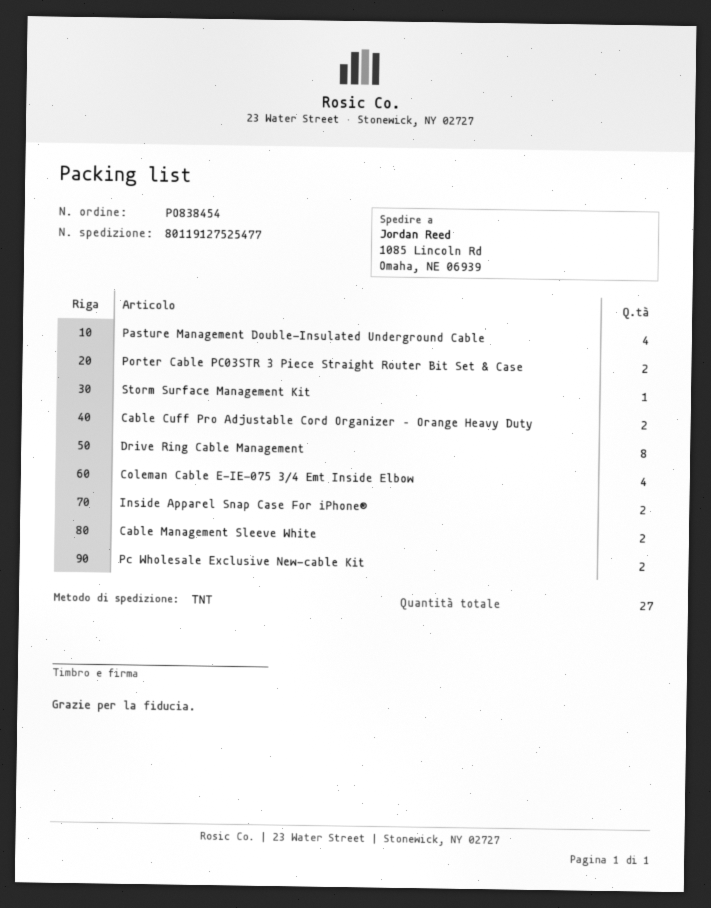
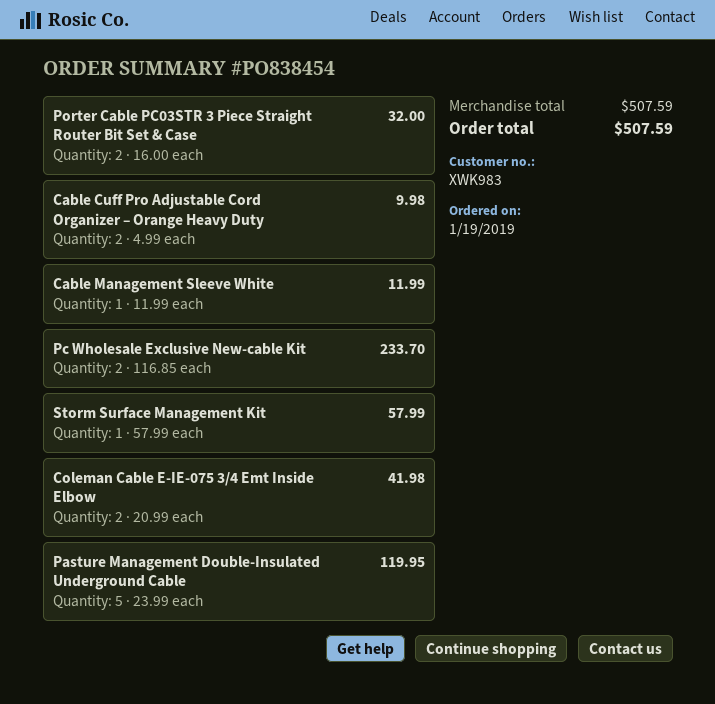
Pasture Management Double-Insulated Underground Cable: 4 -> 5
Drive Ring Cable Management: 8 -> none
Coleman Cable E-IE-075 3/4 Emt Inside Elbow: 4 -> 2
Inside Apparel Snap Case For iPhone®: 2 -> none
Cable Management Sleeve White: 2 -> 1

